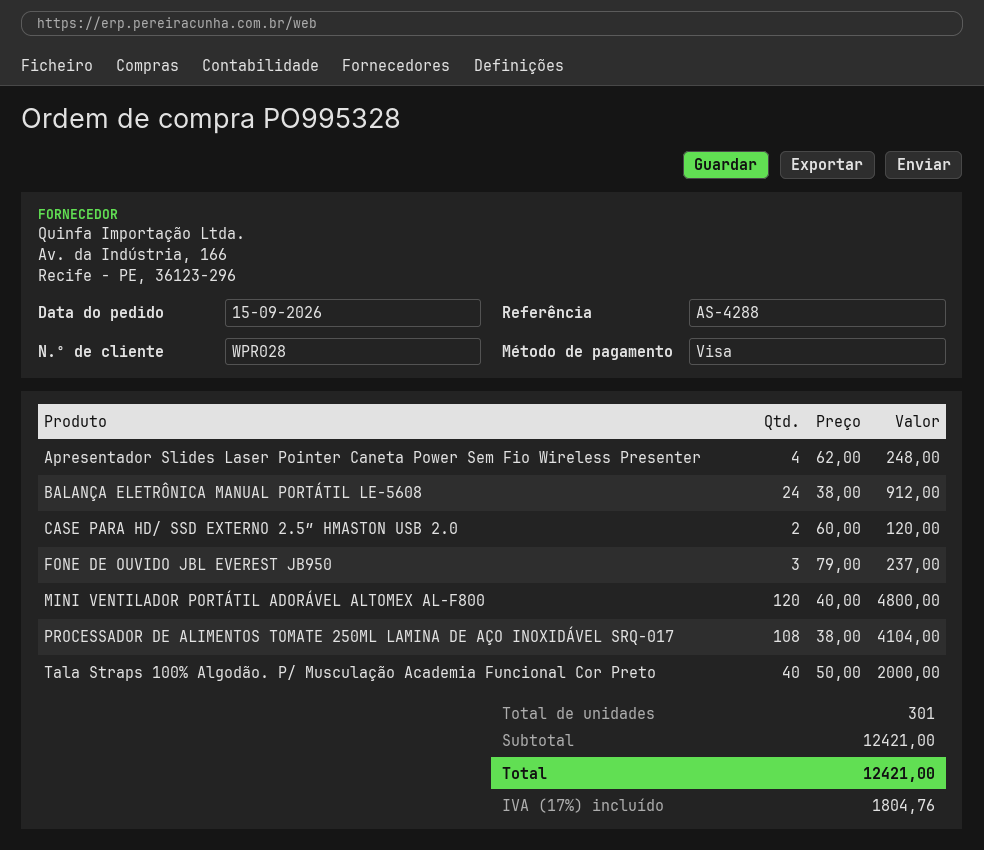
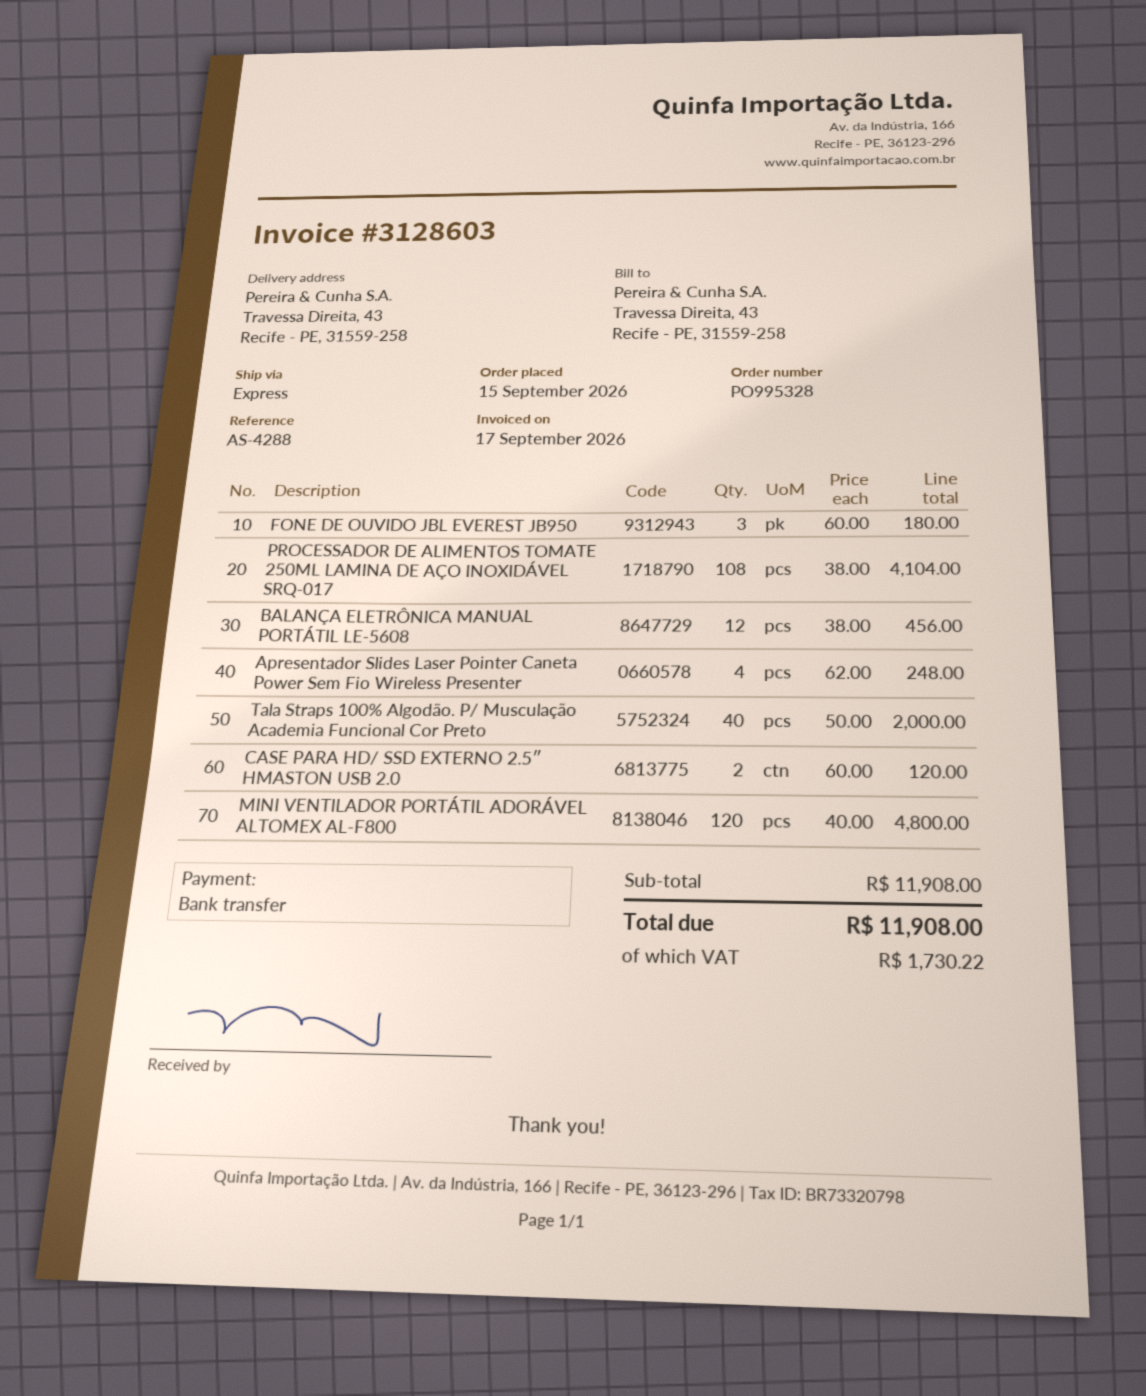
payment method: Visa -> bank transfer
BALANÇA ELETRÔNICA MANUAL PORTÁTIL LE-5608: 24 x 38.00 = 912.00 -> 12 x 38.00 = 456.00
FONE DE OUVIDO JBL EVEREST JB950: 3 x 79.00 = 237.00 -> 3 x 60.00 = 180.00
subtotal: 12421.00 -> 11908.00
tax: 1804.76 -> 1730.22
total: 12421.00 -> 11908.00

